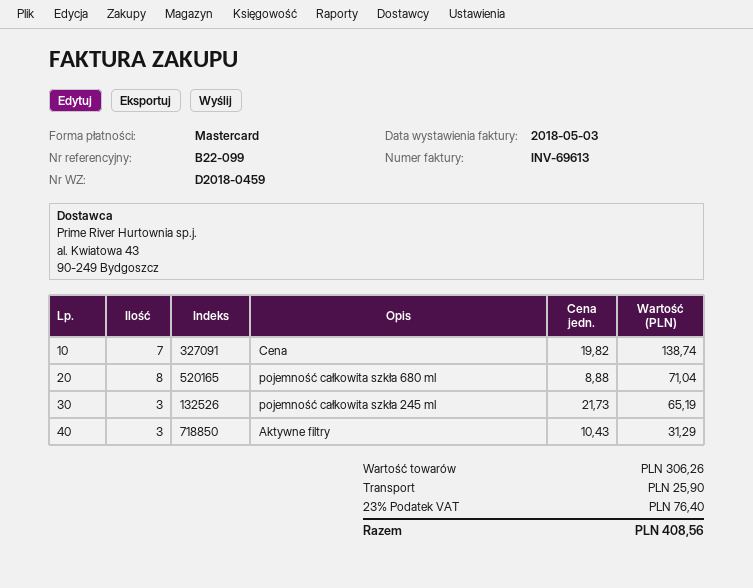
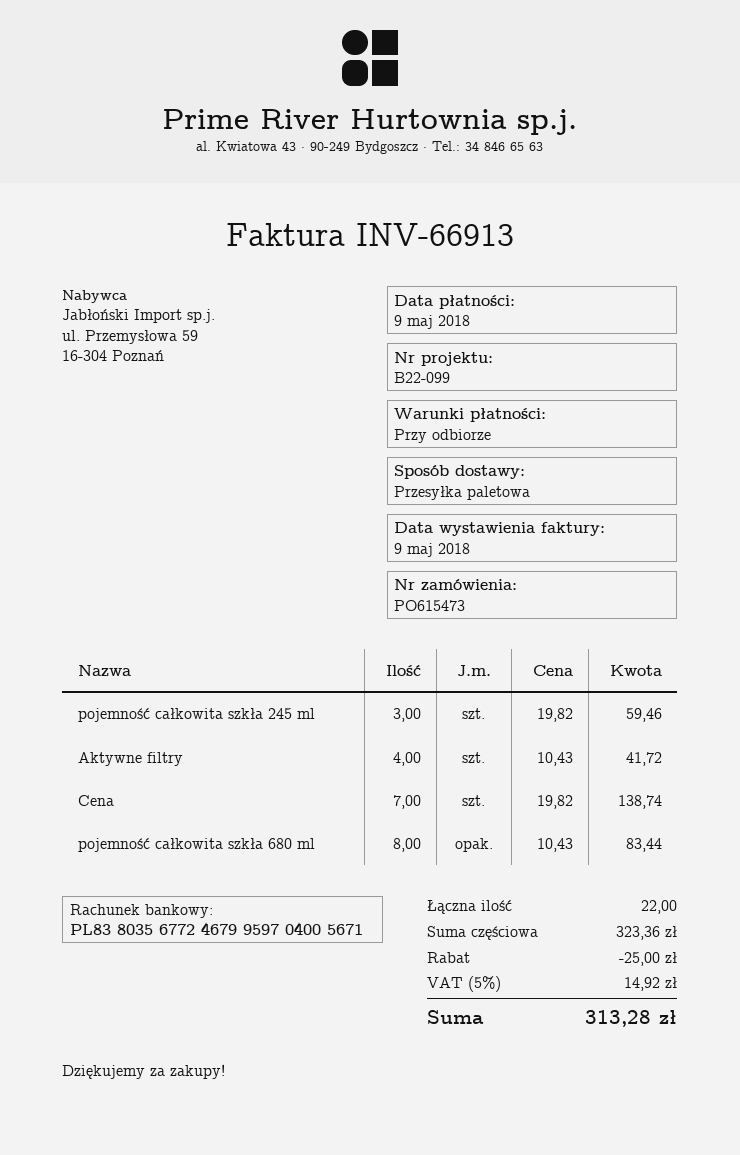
invoice number: INV-69613 -> INV-66913
invoice date: 2018-05-03 -> 2018-05-09
pojemność całkowita szkła 680 ml: 8 x 8.88 = 71.04 -> 8 x 10.43 = 83.44
pojemność całkowita szkła 245 ml: 3 x 21.73 = 65.19 -> 3 x 19.82 = 59.46
Aktywne filtry: 3 x 10.43 = 31.29 -> 4 x 10.43 = 41.72
subtotal: 306.26 -> 323.36
discount: none -> 25.00
shipping: 25.90 -> none
tax: 23% = 76.40 -> 5% = 14.92
total: 408.56 -> 313.28

